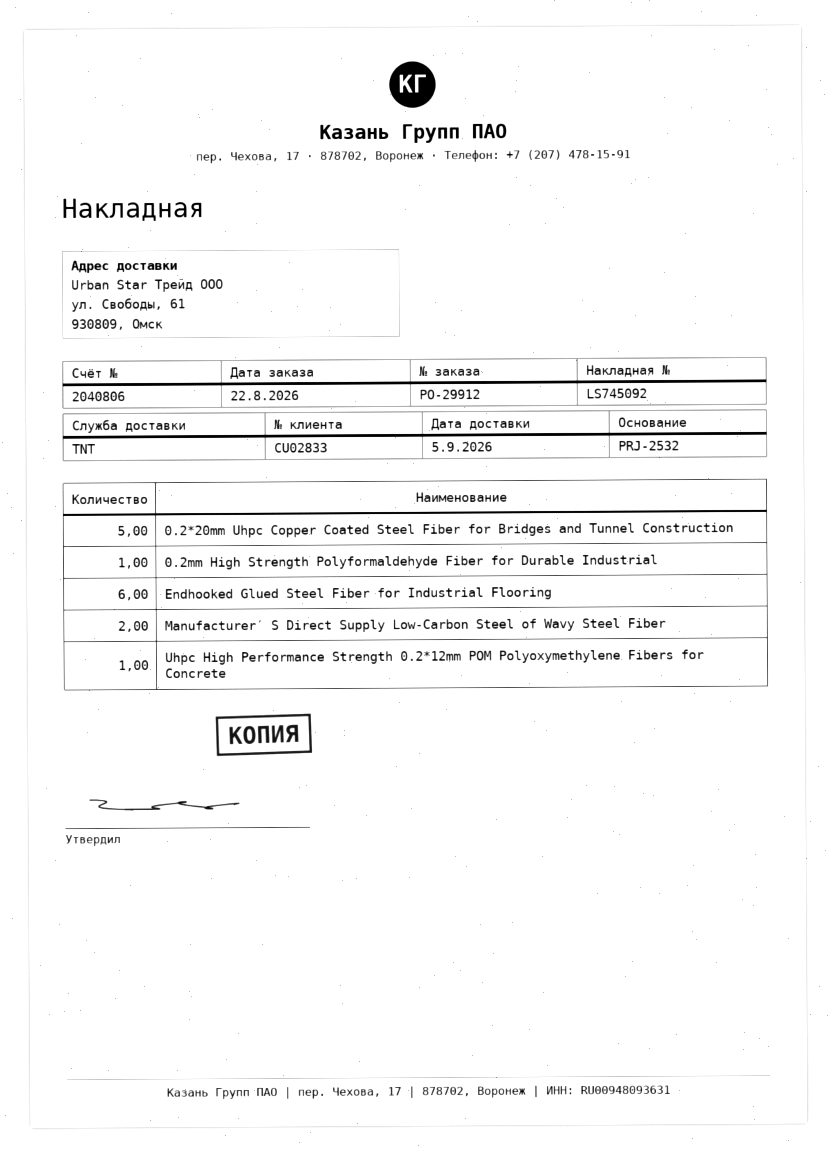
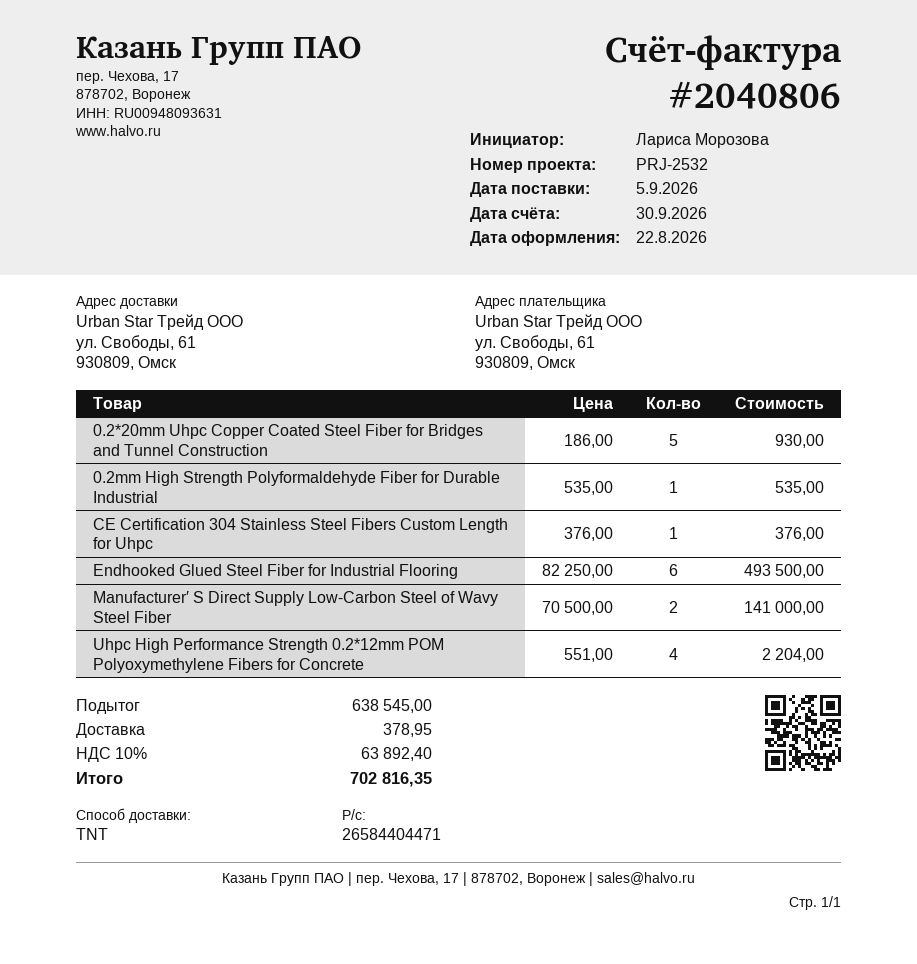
Uhpc High Performance Strength 0.2*12mm POM Polyoxymethylene Fibers for Concrete: 1 -> 4
CE Certification 304 Stainless Steel Fibers Custom Length for Uhpc: none -> 1

